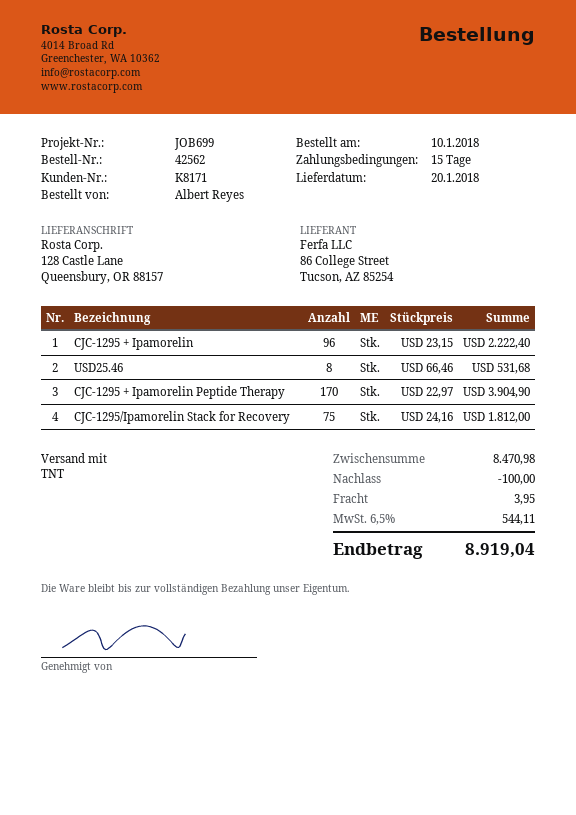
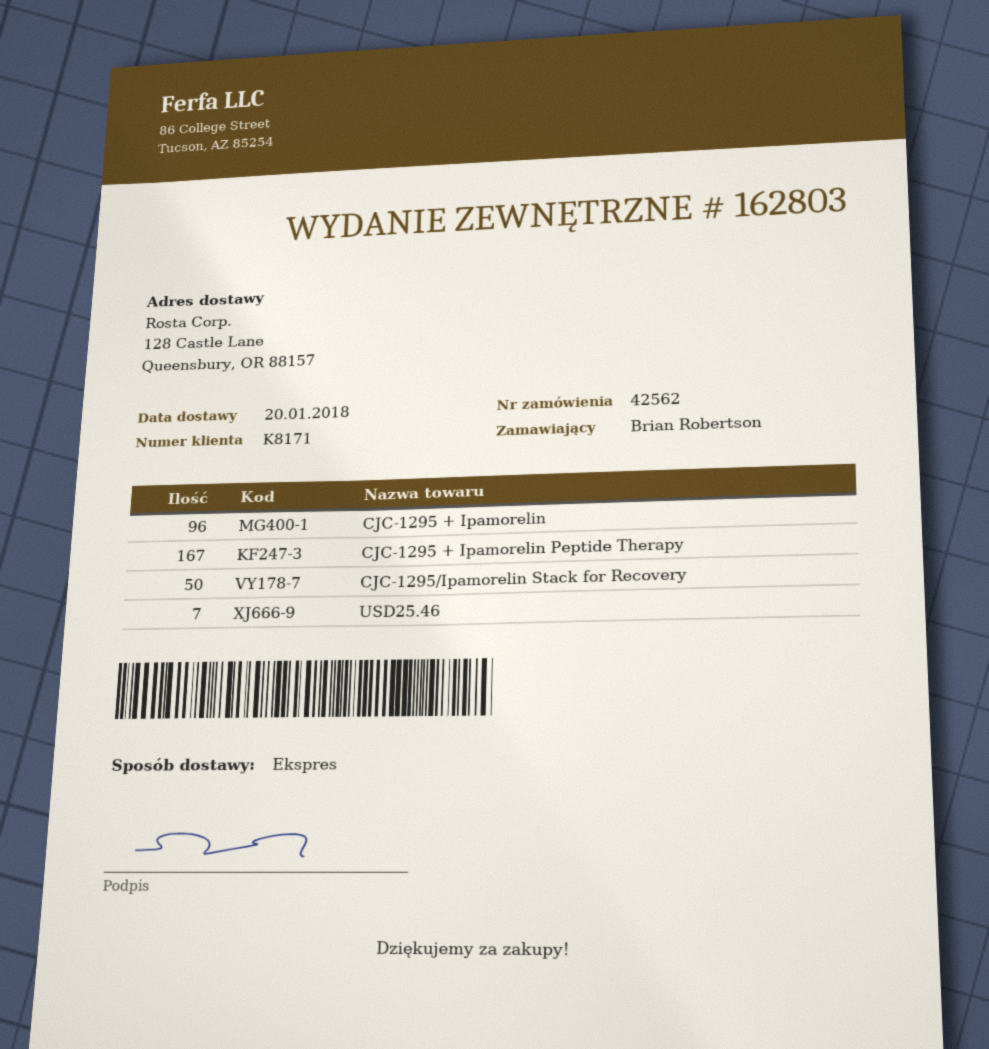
ordered by: Albert Reyes -> Brian Robertson
shipping method: TNT -> express
USD25.46: 8 -> 7
CJC-1295 + Ipamorelin Peptide Therapy: 170 -> 167
CJC-1295/Ipamorelin Stack for Recovery: 75 -> 50

